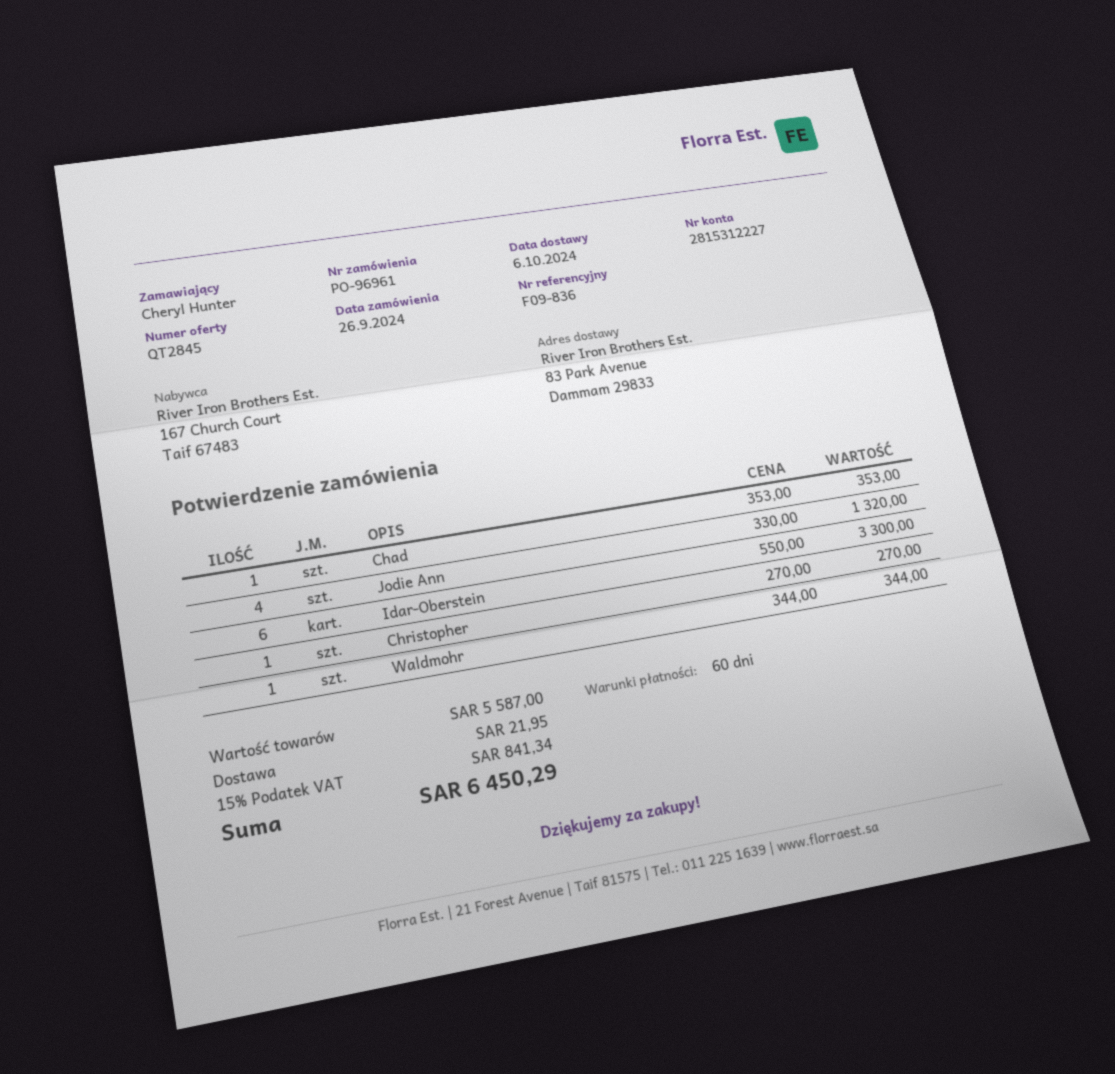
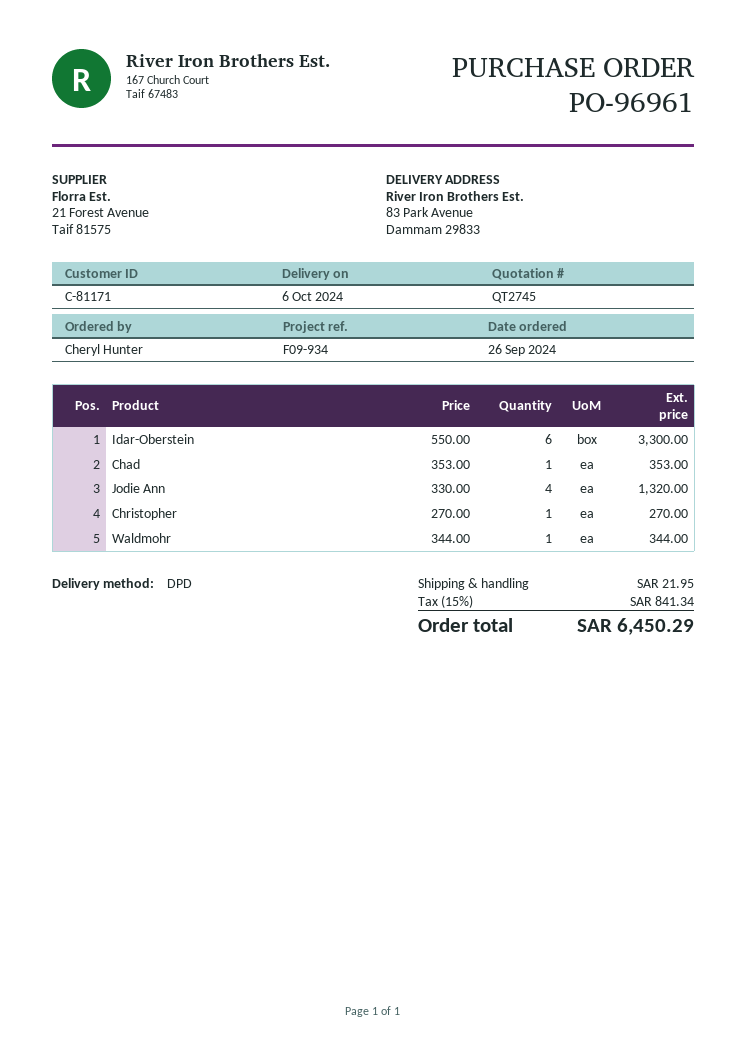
quote number: QT2845 -> QT2745
reference: F09-836 -> F09-934

